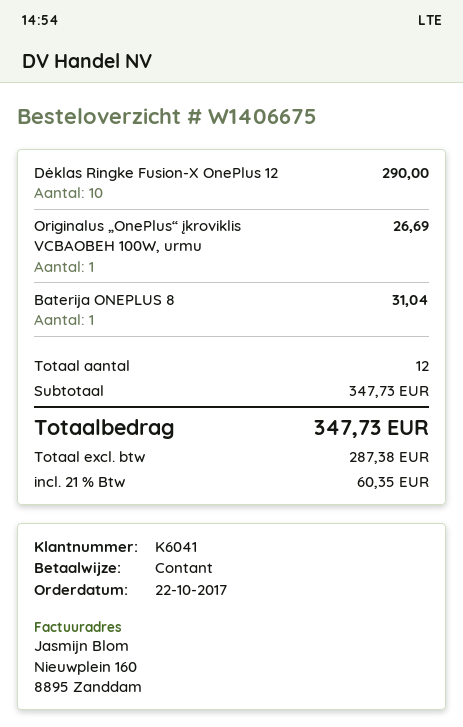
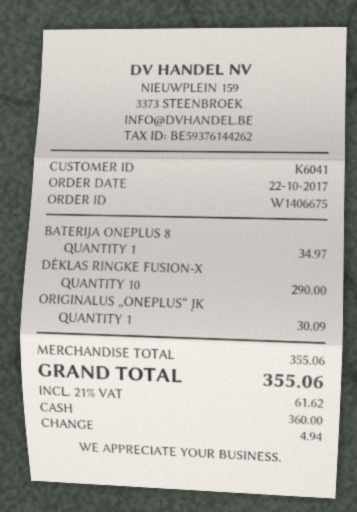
Originalus „OnePlus“ įkroviklis VCBAOBEH 100W, urmu: 1 for 26.69 -> 1 for 30.09
Baterija ONEPLUS 8: 1 for 31.04 -> 1 for 34.97
subtotal: 347.73 -> 355.06
tax: 21% = 60.35 -> 21% = 61.62
total: 347.73 -> 355.06

